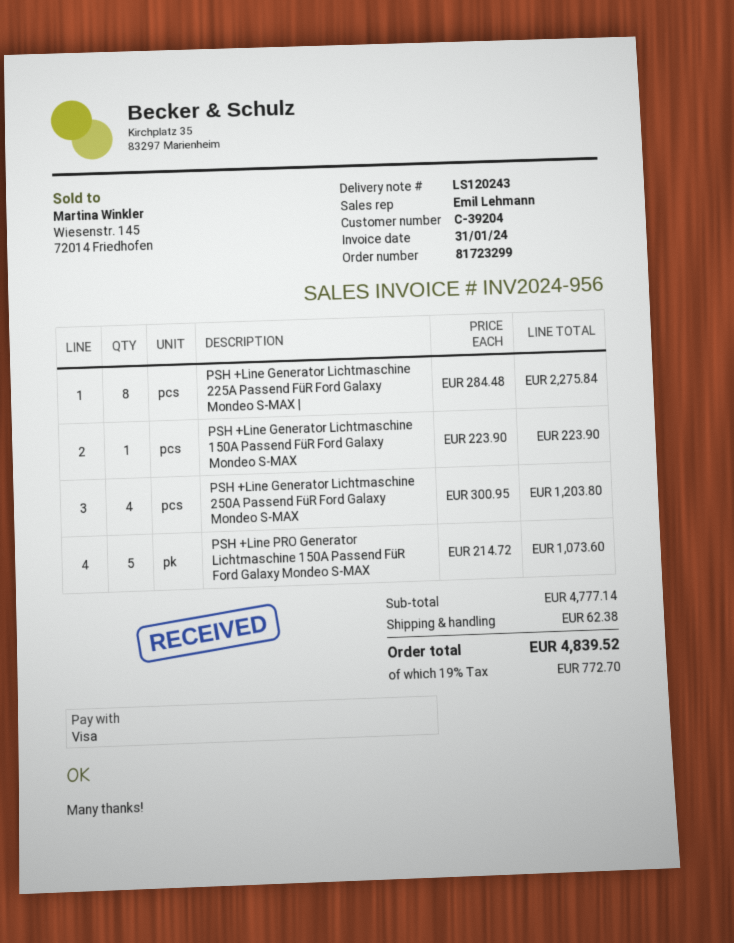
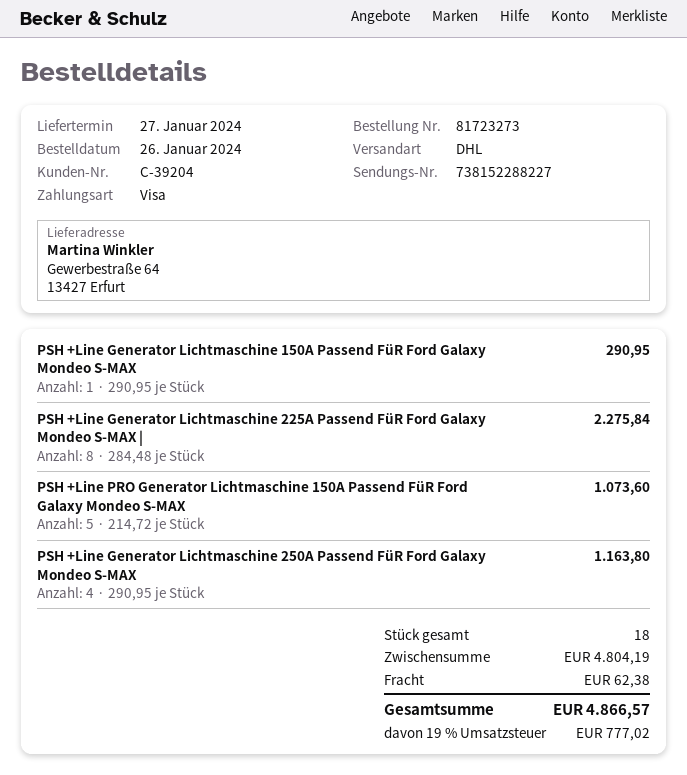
order number: 81723299 -> 81723273
PSH +Line Generator Lichtmaschine 150A Passend FüR Ford Galaxy Mondeo S-MAX: 1 x 223.90 = 223.90 -> 1 x 290.95 = 290.95
PSH +Line Generator Lichtmaschine 250A Passend FüR Ford Galaxy Mondeo S-MAX: 4 x 300.95 = 1203.80 -> 4 x 290.95 = 1163.80
subtotal: 4777.14 -> 4804.19
tax: 19% = 772.70 -> 19% = 777.02
total: 4839.52 -> 4866.57

